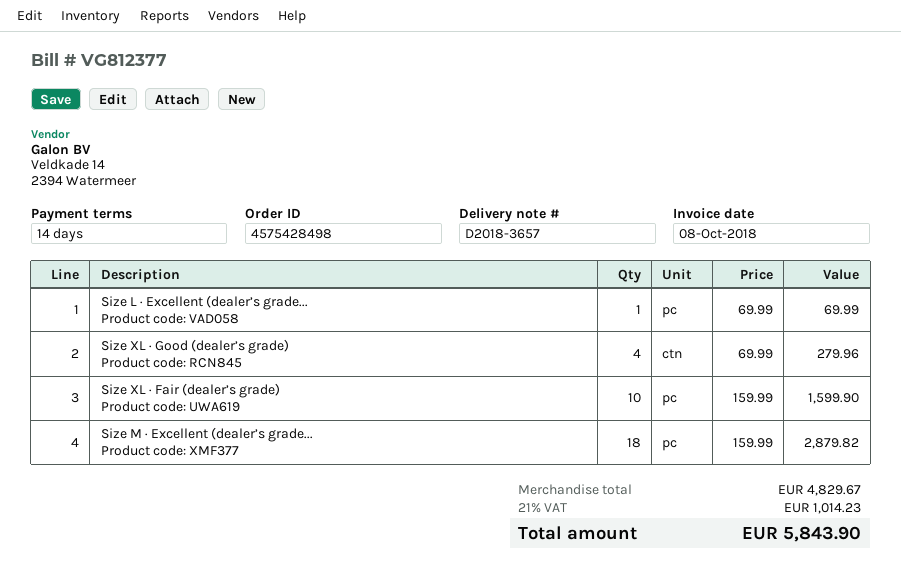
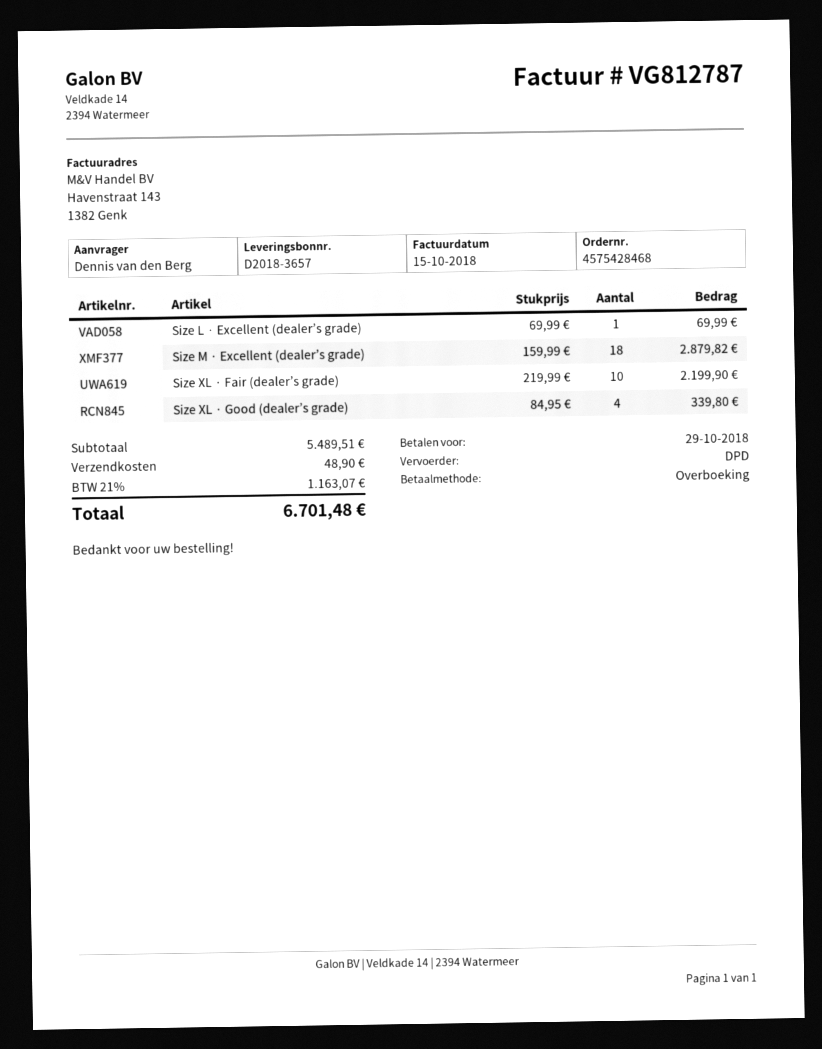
order number: 4575428498 -> 4575428468
invoice number: VG812377 -> VG812787
invoice date: 2018-10-08 -> 2018-10-15
Size XL · Good (dealer’s grade): 4 x 69.99 = 279.96 -> 4 x 84.95 = 339.80
Size XL · Fair (dealer’s grade): 10 x 159.99 = 1599.90 -> 10 x 219.99 = 2199.90
subtotal: 4829.67 -> 5489.51
shipping: none -> 48.90
tax: 21% = 1014.23 -> 21% = 1163.07
total: 5843.90 -> 6701.48

